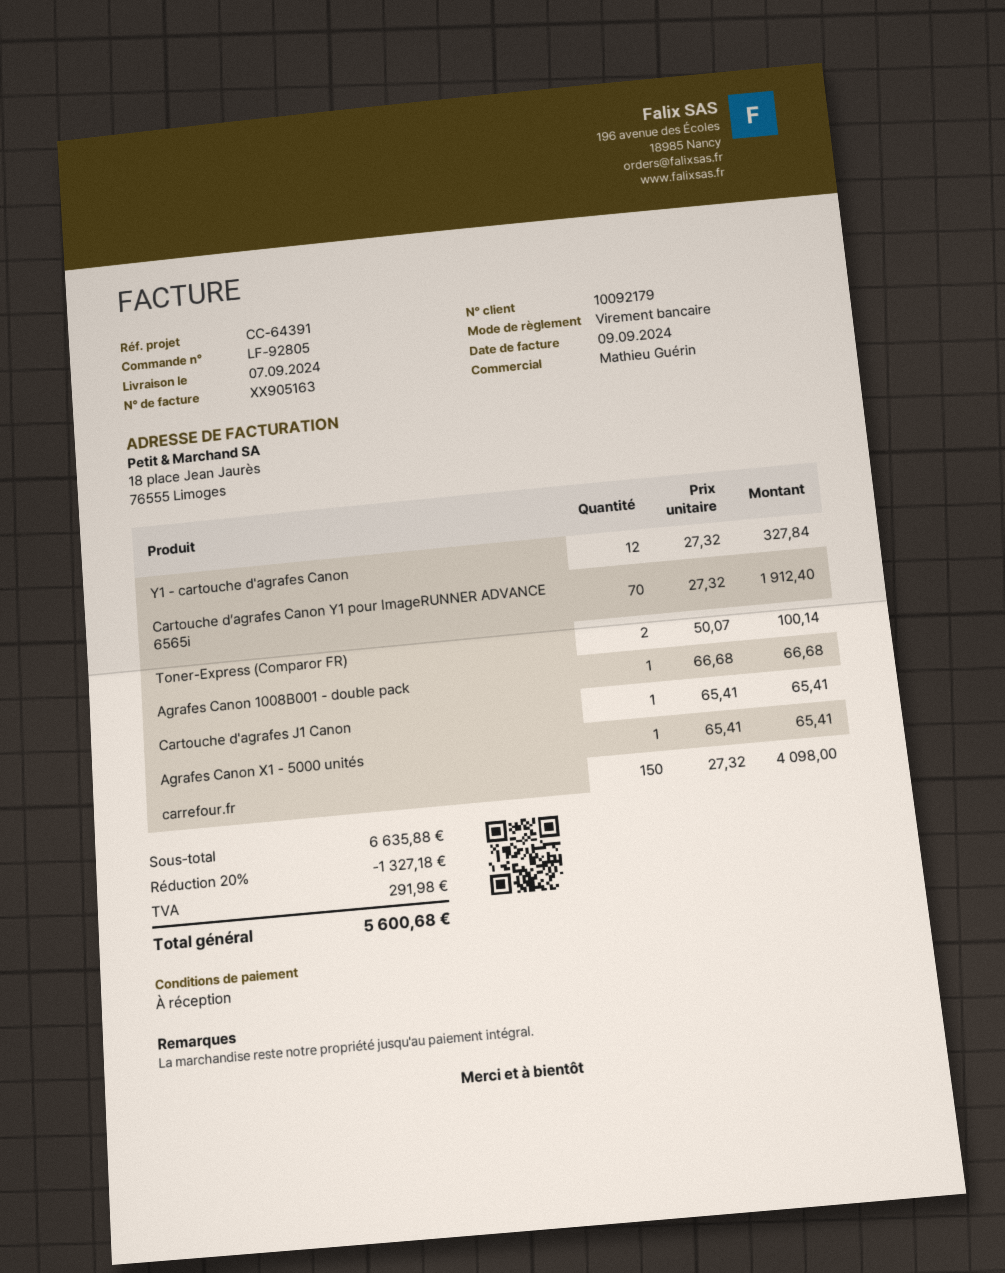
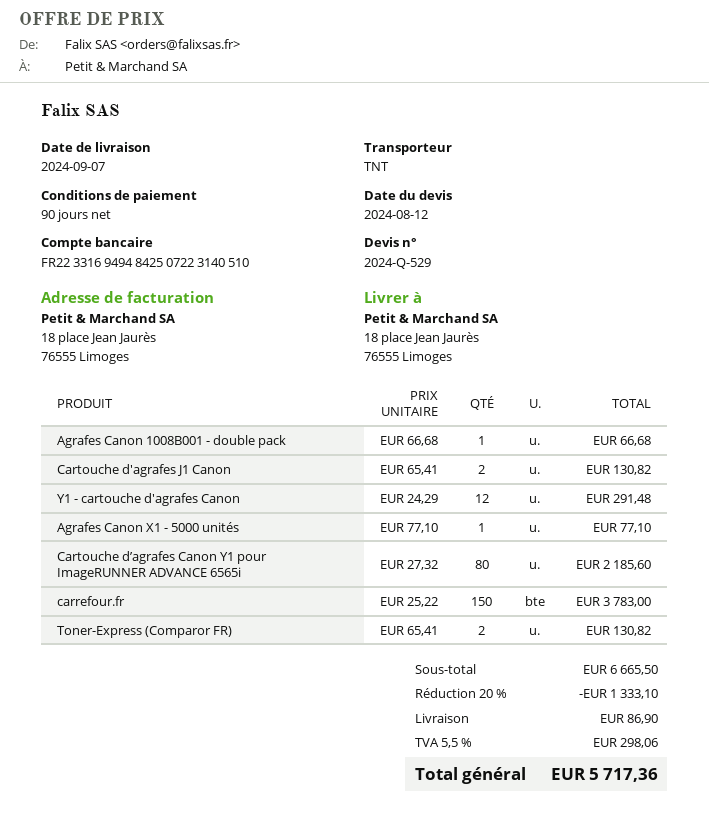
payment terms: on receipt -> 90 days
Y1 - cartouche d'agrafes Canon: 12 x 27.32 = 327.84 -> 12 x 24.29 = 291.48
Cartouche d’agrafes Canon Y1 pour ImageRUNNER ADVANCE 6565i: 70 x 27.32 = 1912.40 -> 80 x 27.32 = 2185.60
Toner-Express (Comparor FR): 2 x 50.07 = 100.14 -> 2 x 65.41 = 130.82
Cartouche d'agrafes J1 Canon: 1 x 65.41 = 65.41 -> 2 x 65.41 = 130.82
Agrafes Canon X1 - 5000 unités: 1 x 65.41 = 65.41 -> 1 x 77.10 = 77.10
carrefour.fr: 150 x 27.32 = 4098.00 -> 150 x 25.22 = 3783.00
subtotal: 6635.88 -> 6665.50
discount: 20% = 1327.18 -> 20% = 1333.10
shipping: none -> 86.90
tax: 291.98 -> 298.06
total: 5600.68 -> 5717.36

